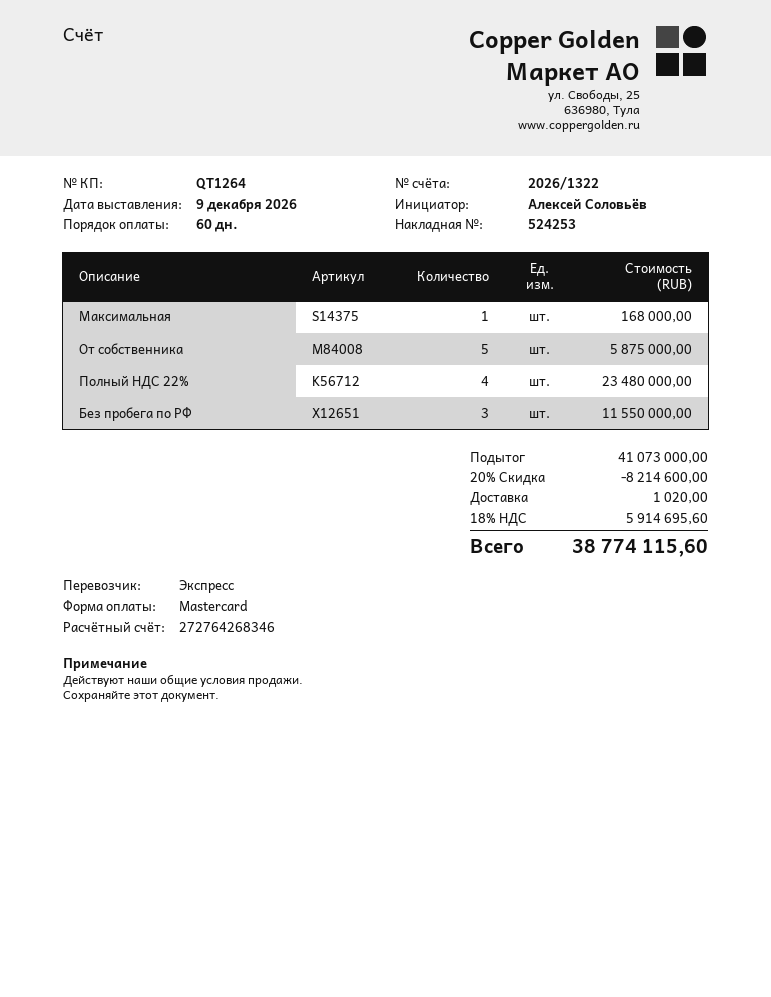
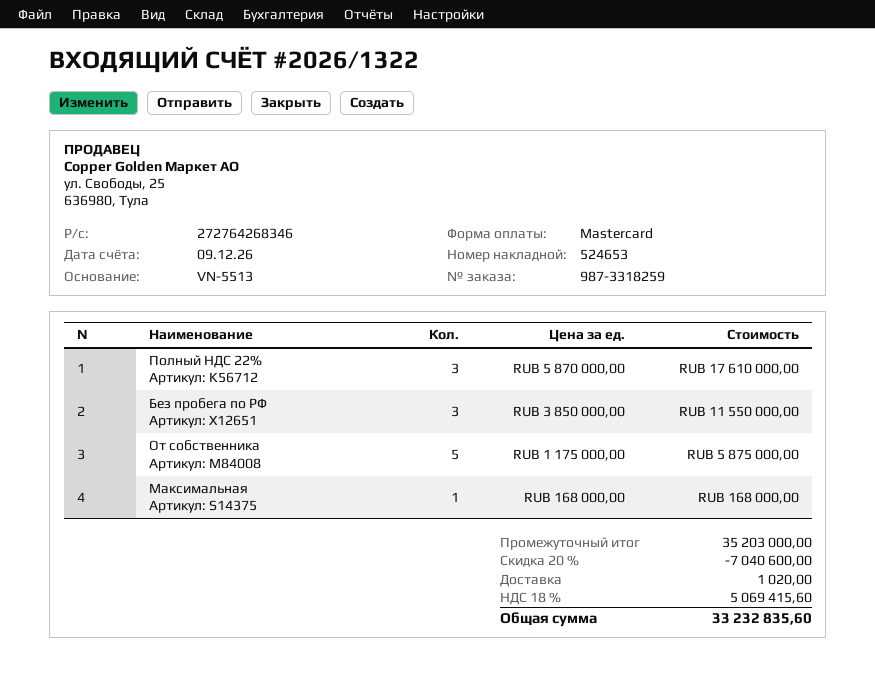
delivery note number: 524253 -> 524653
Полный НДС 22%: 4 for 23480000.00 -> 3 for 17610000.00
subtotal: 41073000.00 -> 35203000.00
discount: 20% = 8214600.00 -> 20% = 7040600.00
tax: 18% = 5914695.60 -> 18% = 5069415.60
total: 38774115.60 -> 33232835.60

